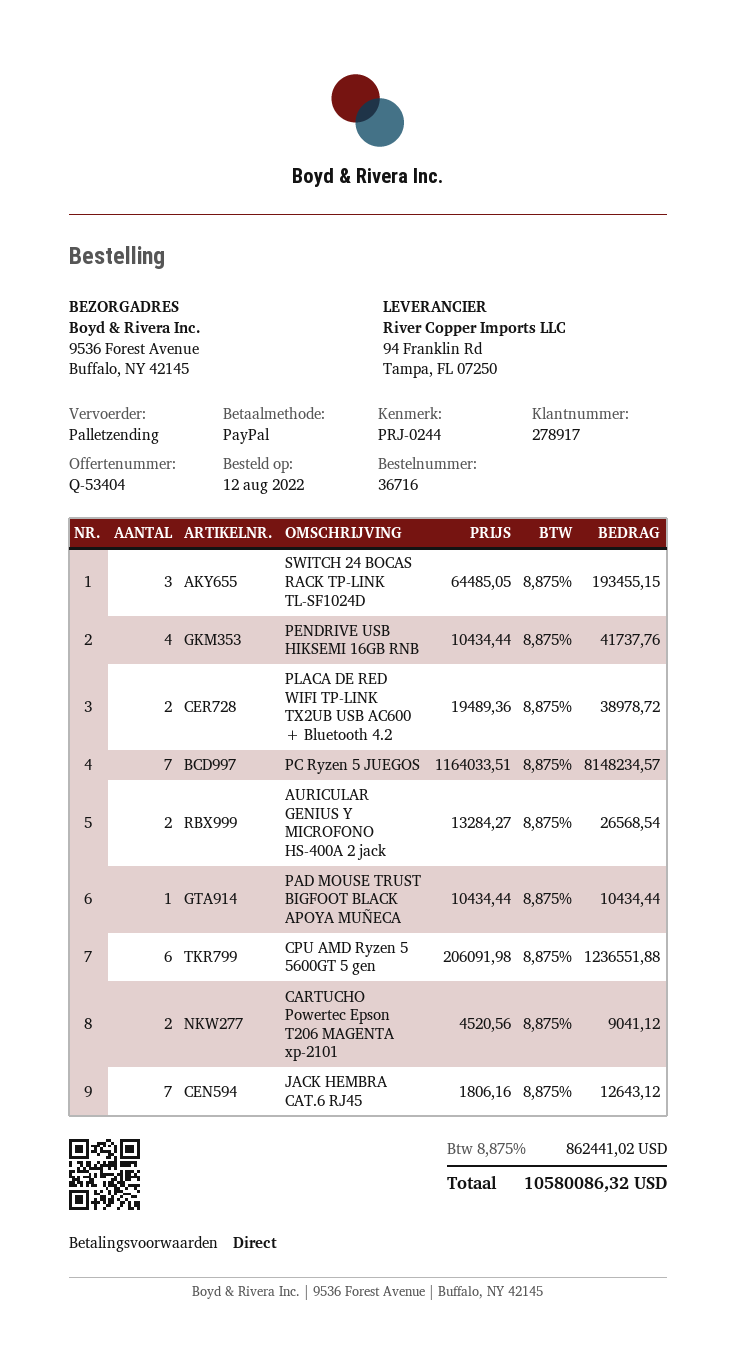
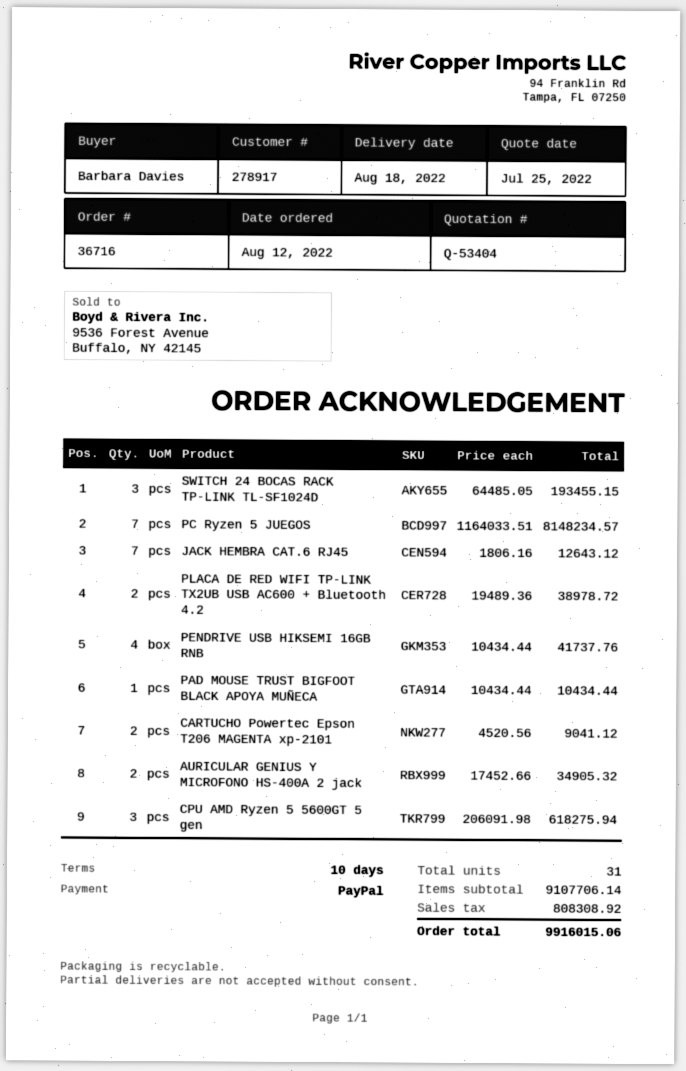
payment terms: on receipt -> 10 days
AURICULAR GENIUS Y MICROFONO HS-400A 2 jack: 2 x 13284.27 = 26568.54 -> 2 x 17452.66 = 34905.32
CPU AMD Ryzen 5 5600GT 5 gen: 6 x 206091.98 = 1236551.88 -> 3 x 206091.98 = 618275.94
tax: 862441.02 -> 808308.92
total: 10580086.32 -> 9916015.06

